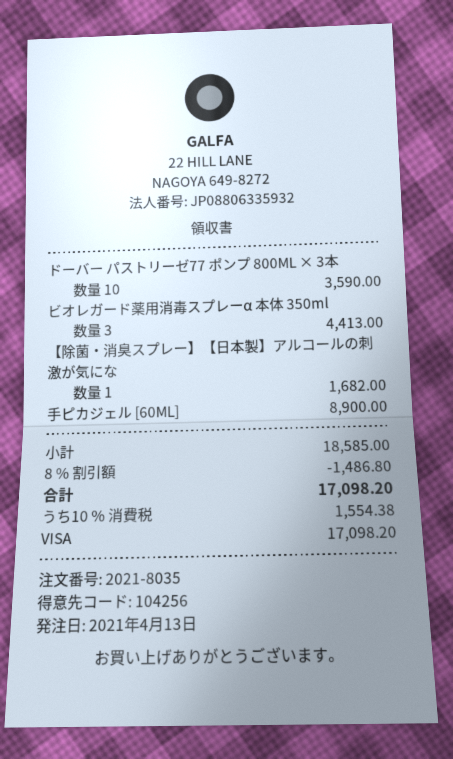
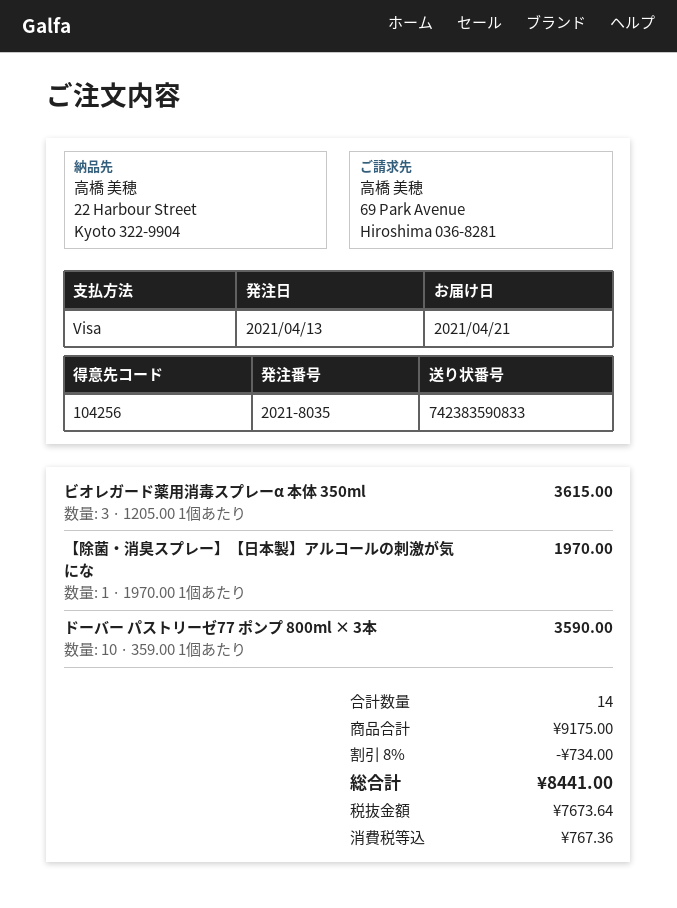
ビオレガード薬用消毒スプレーα 本体 350ml: 3 for 4413.00 -> 3 for 3615.00
【除菌・消臭スプレー】【日本製】アルコールの刺激が気にな: 1 for 1682.00 -> 1 for 1970.00
手ピカジェル [60ML]: 1 for 8900.00 -> none
subtotal: 18585.00 -> 9175.00
discount: 8% = 1486.80 -> 8% = 734.00
tax: 1554.38 -> 767.36
total: 17098.20 -> 8441.00

